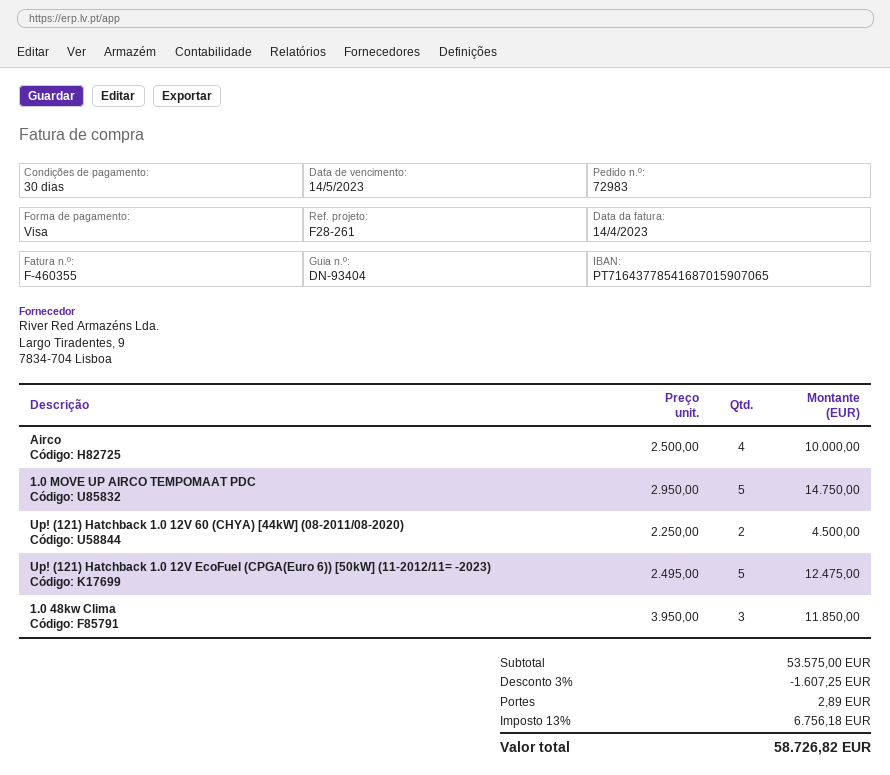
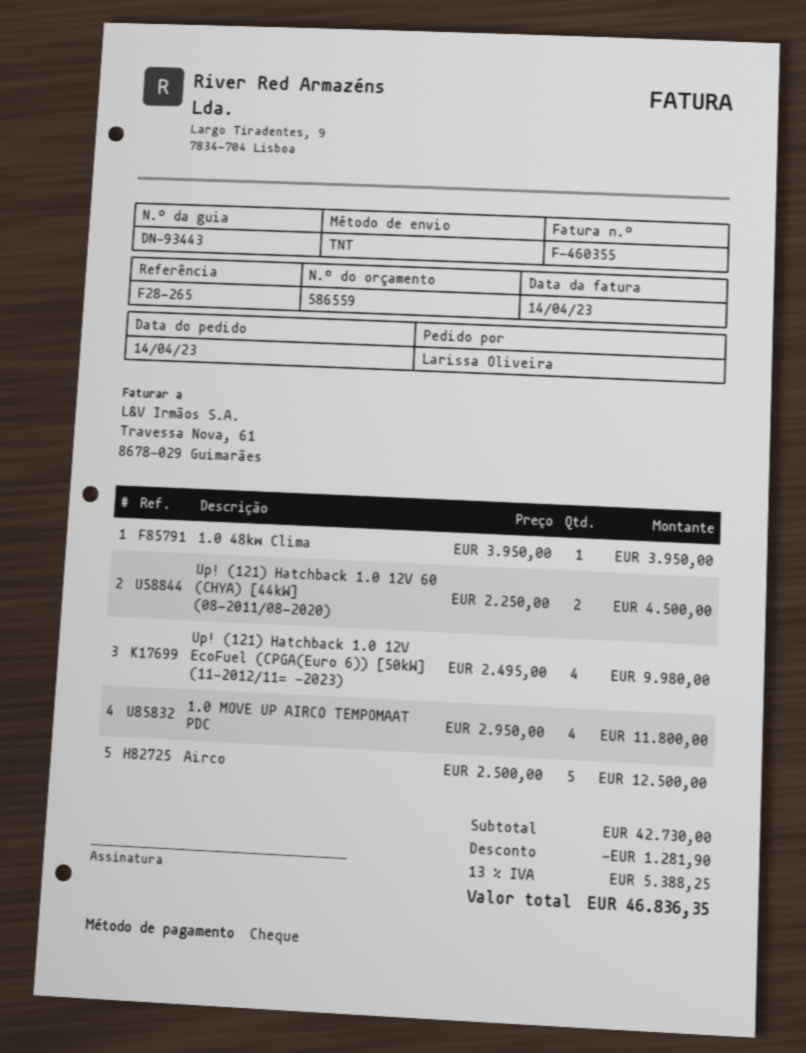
delivery note number: DN-93404 -> DN-93443
reference: F28-261 -> F28-265
payment method: Visa -> cheque
Airco: 4 x 2500.00 = 10000.00 -> 5 x 2500.00 = 12500.00
1.0 MOVE UP AIRCO TEMPOMAAT PDC: 5 x 2950.00 = 14750.00 -> 4 x 2950.00 = 11800.00
Up! (121) Hatchback 1.0 12V EcoFuel (CPGA(Euro 6)) [50kW] (11-2012/11= -2023): 5 x 2495.00 = 12475.00 -> 4 x 2495.00 = 9980.00
1.0 48kw Clima: 3 x 3950.00 = 11850.00 -> 1 x 3950.00 = 3950.00
subtotal: 53575.00 -> 42730.00
discount: 1607.25 -> 1281.90
shipping: 2.89 -> none
tax: 13% = 6756.18 -> 13% = 5388.25
total: 58726.82 -> 46836.35

